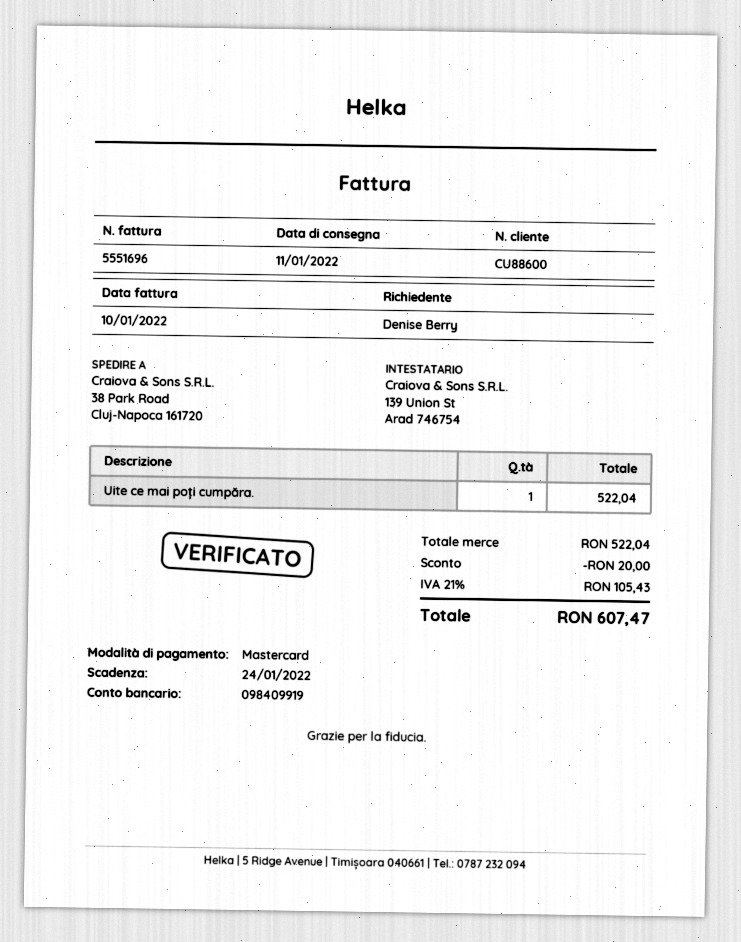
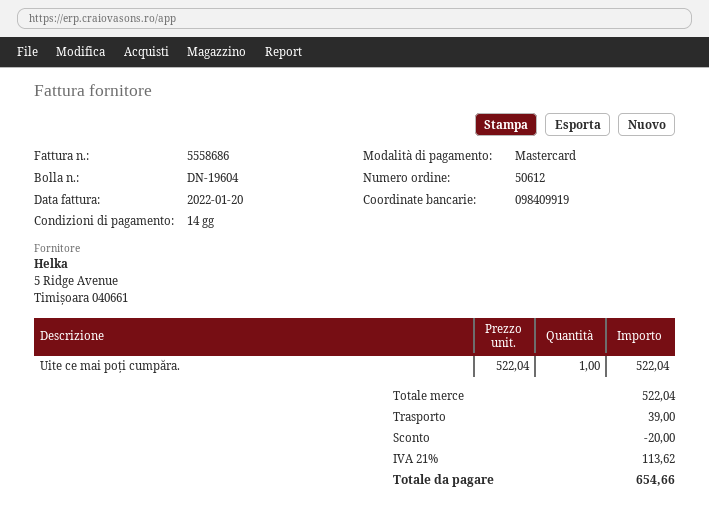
invoice number: 5551696 -> 5558686
invoice date: 2022-01-10 -> 2022-01-20
shipping: none -> 39.00
tax: 21% = 105.43 -> 21% = 113.62
total: 607.47 -> 654.66

